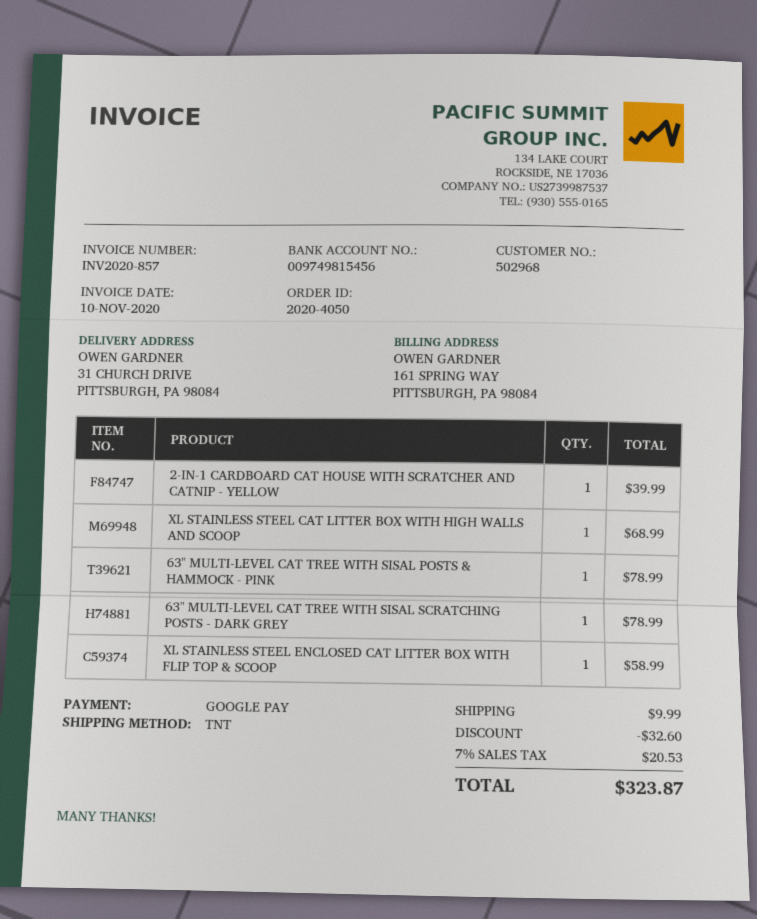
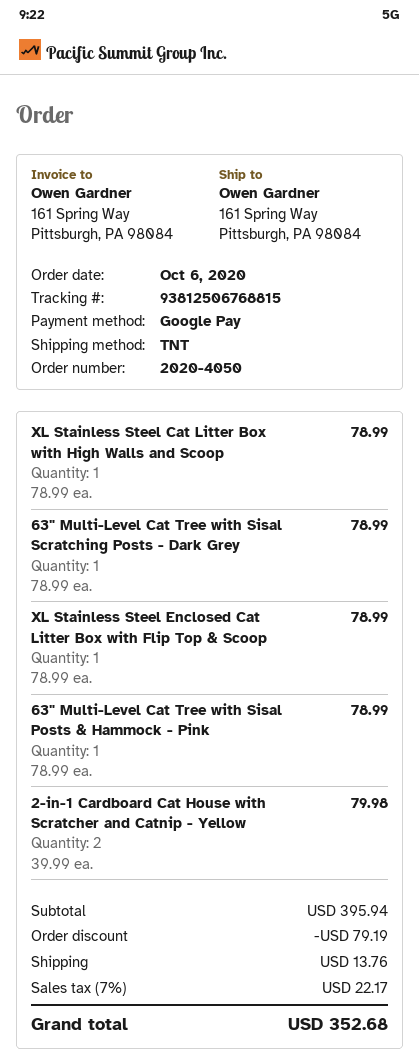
ship to: 31 CHURCH DRIVE, PITTSBURGH, PA 98084 -> 161 Spring Way, Pittsburgh, PA 98084
2-IN-1 CARDBOARD CAT HOUSE WITH SCRATCHER AND CATNIP - YELLOW: 1 for 39.99 -> 2 for 79.98
XL STAINLESS STEEL CAT LITTER BOX WITH HIGH WALLS AND SCOOP: 1 for 68.99 -> 1 for 78.99
XL STAINLESS STEEL ENCLOSED CAT LITTER BOX WITH FLIP TOP & SCOOP: 1 for 58.99 -> 1 for 78.99
discount: 32.60 -> 79.19
shipping: 9.99 -> 13.76
tax: 7% = 20.53 -> 7% = 22.17
total: 323.87 -> 352.68

